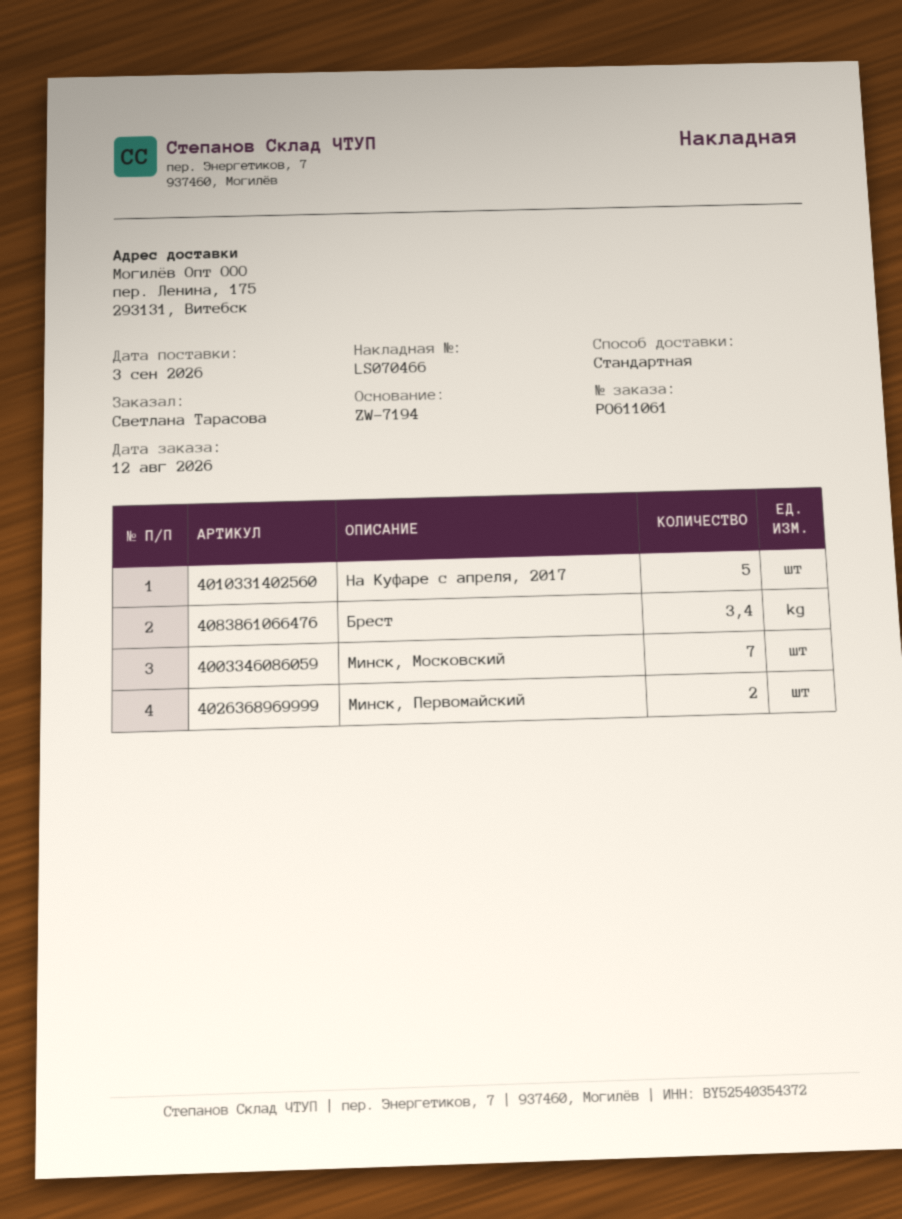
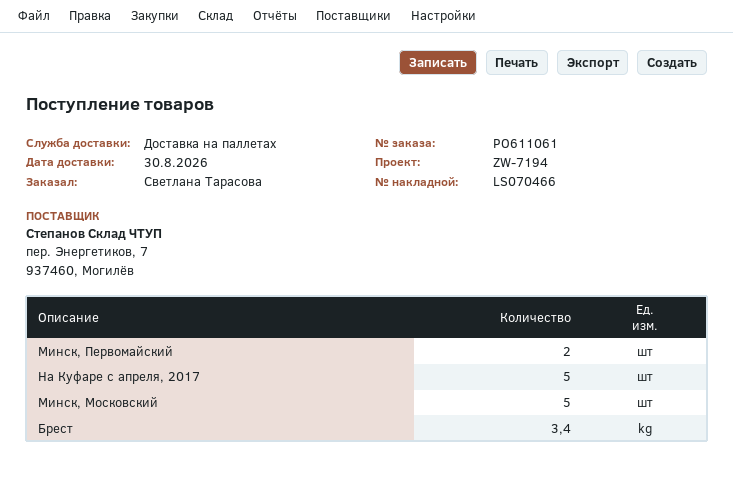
delivery date: 2026-09-03 -> 2026-08-30
shipping method: standard -> pallet freight
Минск, Московский: 7 -> 5

